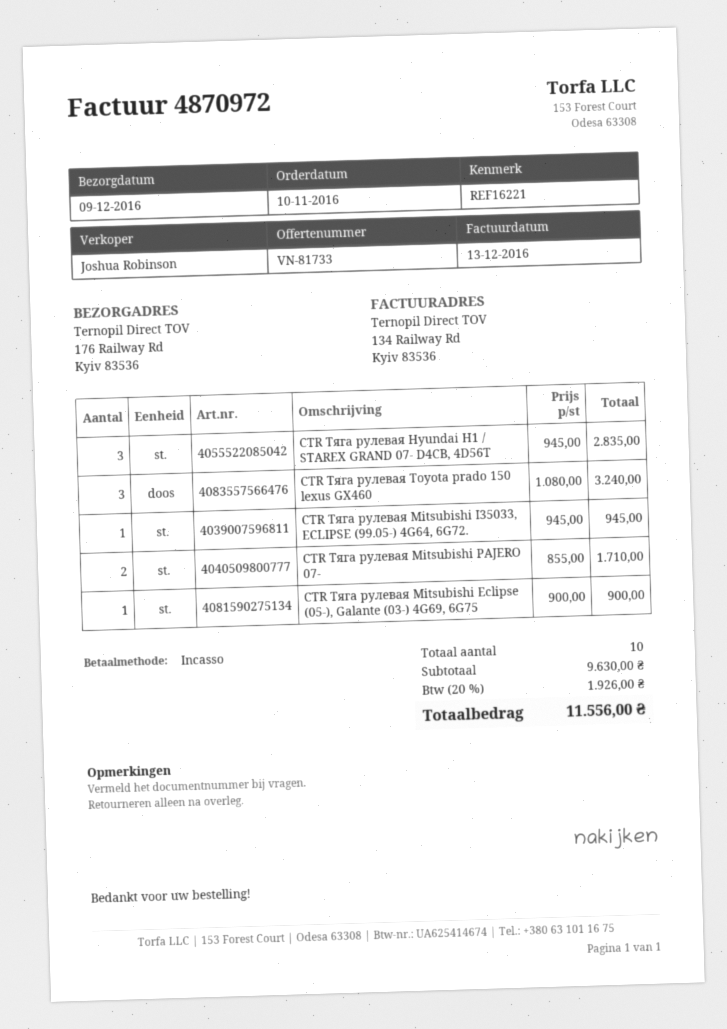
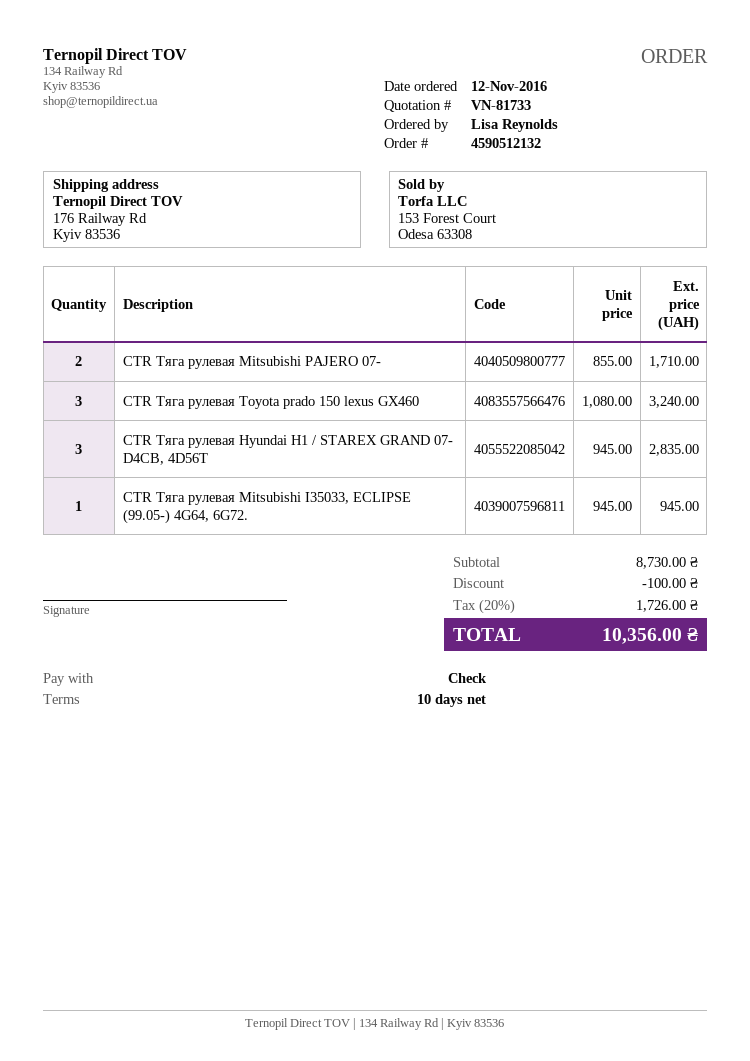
order date: 2016-11-10 -> 2016-11-12
payment method: direct debit -> cheque
CTR Тяга рулевая Mitsubishi Eclipse (05-), Galante (03-) 4G69, 6G75: 1 x 900.00 = 900.00 -> none
subtotal: 9630.00 -> 8730.00
discount: none -> 100.00
tax: 20% = 1926.00 -> 20% = 1726.00
total: 11556.00 -> 10356.00

